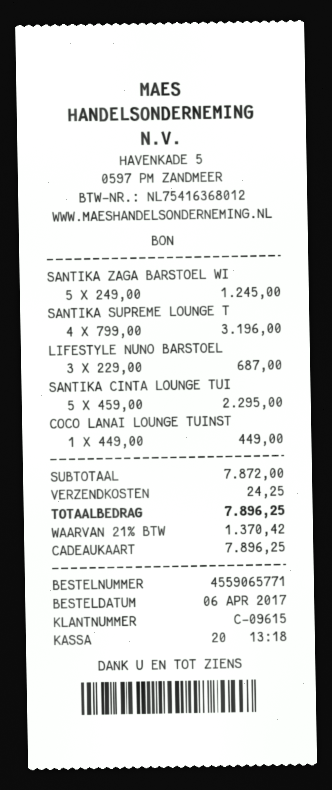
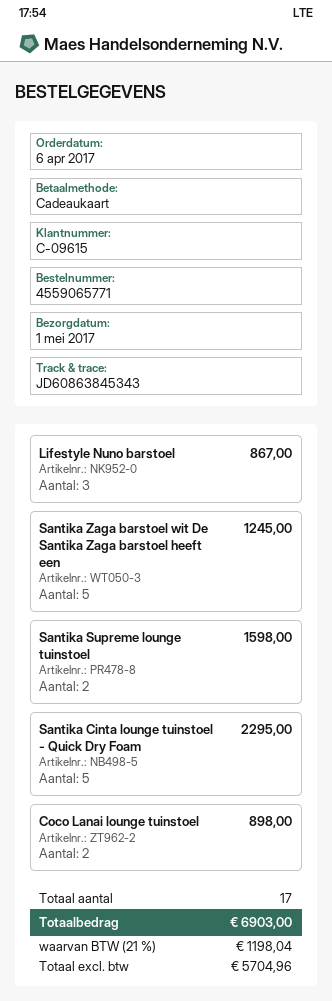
SANTIKA SUPREME LOUNGE T: 4 for 3196.00 -> 2 for 1598.00
LIFESTYLE NUNO BARSTOEL: 3 for 687.00 -> 3 for 867.00
COCO LANAI LOUNGE TUINST: 1 for 449.00 -> 2 for 898.00
shipping: 24.25 -> none
tax: 21% = 1370.42 -> 21% = 1198.04
total: 7896.25 -> 6903.00

